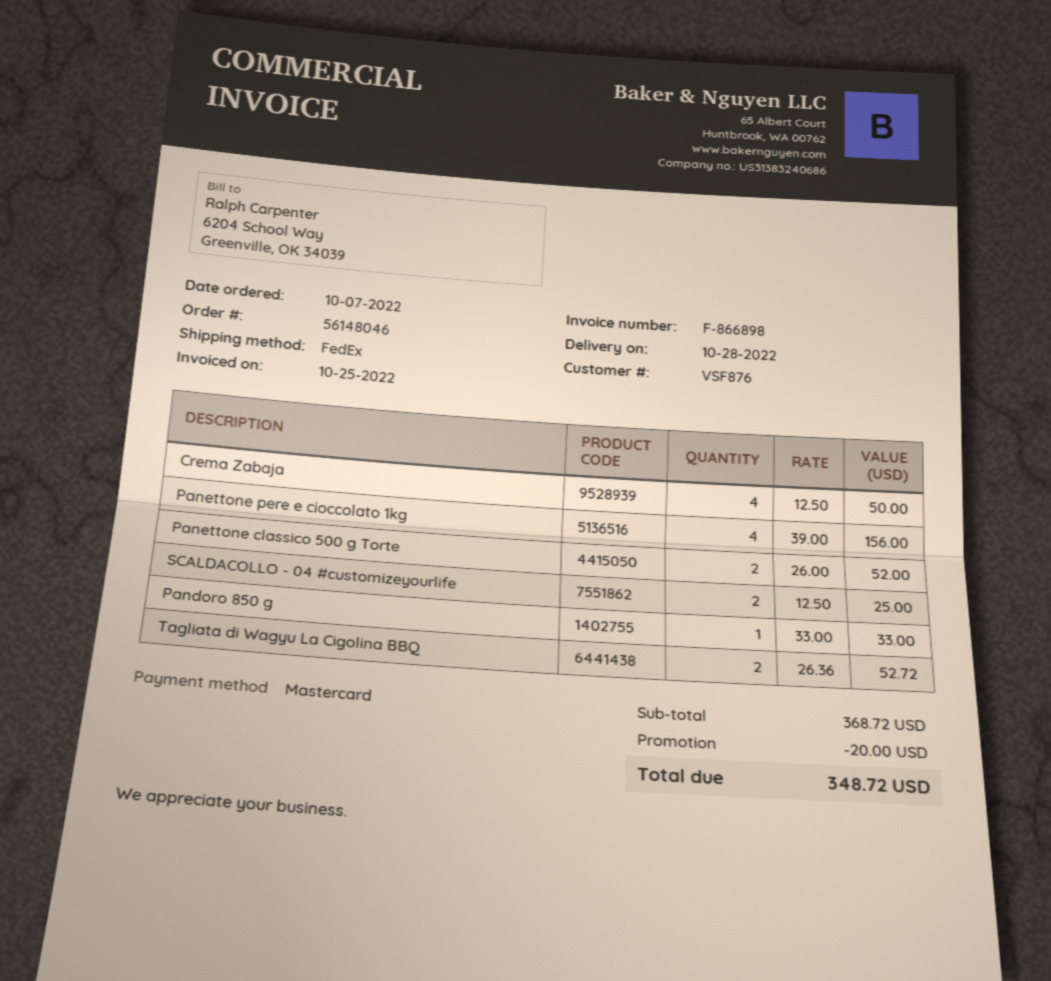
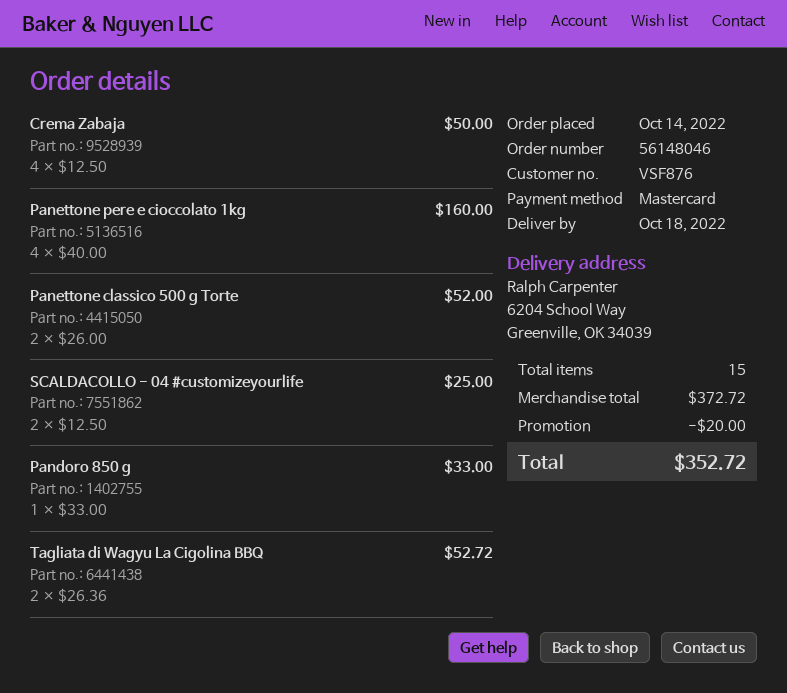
order date: 2022-10-07 -> 2022-10-14
delivery date: 2022-10-28 -> 2022-10-18
Panettone pere e cioccolato 1kg: 4 x 39.00 = 156.00 -> 4 x 40.00 = 160.00
subtotal: 368.72 -> 372.72
total: 348.72 -> 352.72

